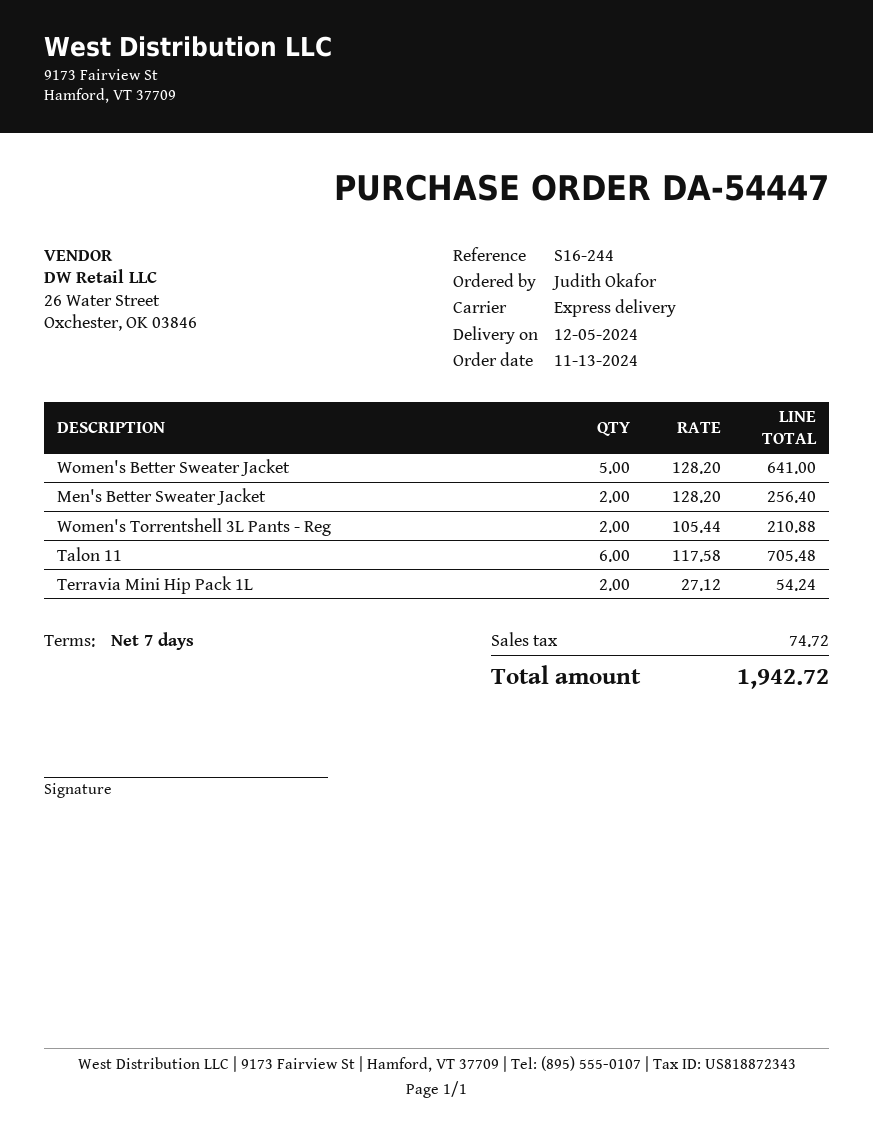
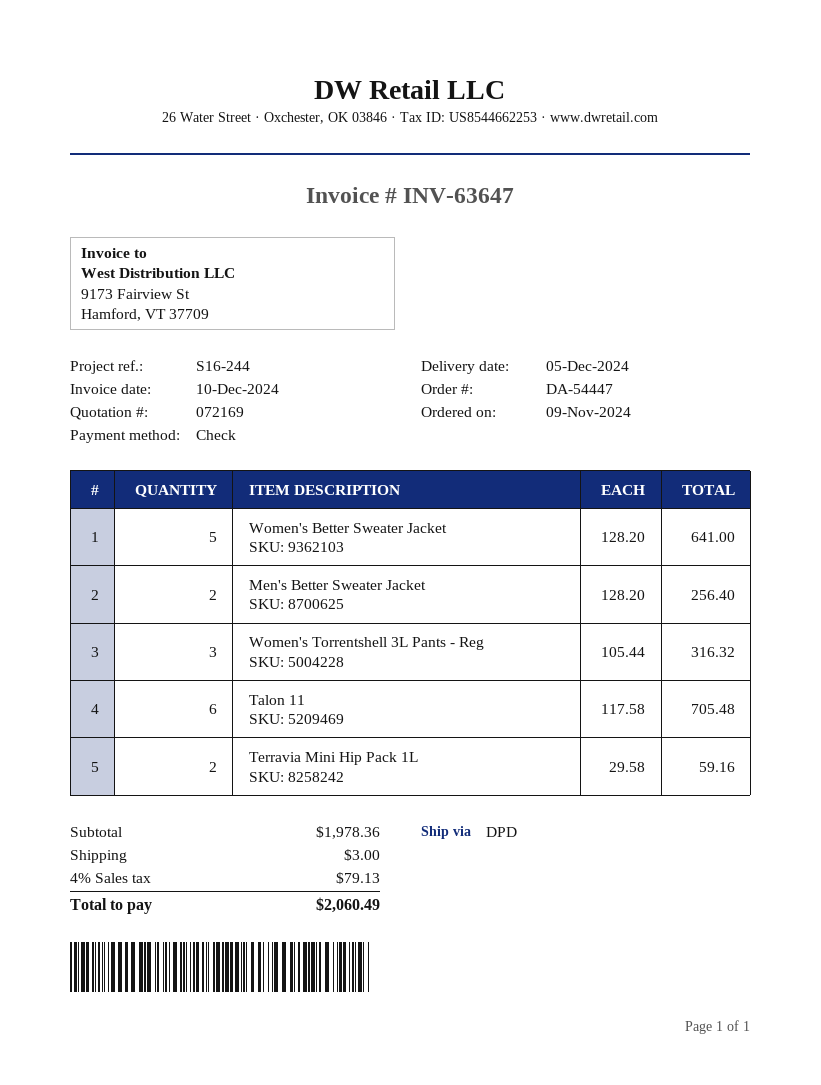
order date: 2024-11-13 -> 2024-11-09
shipping method: express -> DPD
Women's Torrentshell 3L Pants - Reg: 2 x 105.44 = 210.88 -> 3 x 105.44 = 316.32
Terravia Mini Hip Pack 1L: 2 x 27.12 = 54.24 -> 2 x 29.58 = 59.16
shipping: none -> 3.00
tax: 74.72 -> 79.13
total: 1942.72 -> 2060.49

